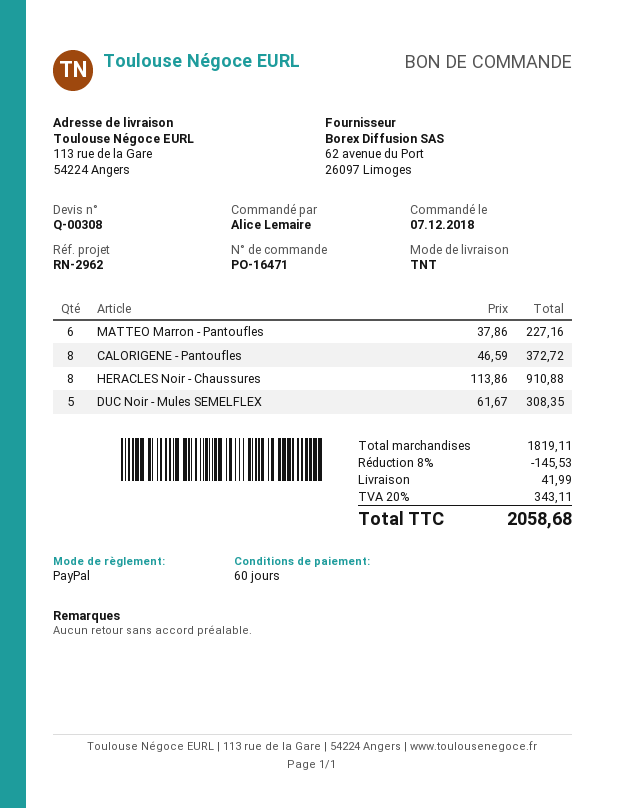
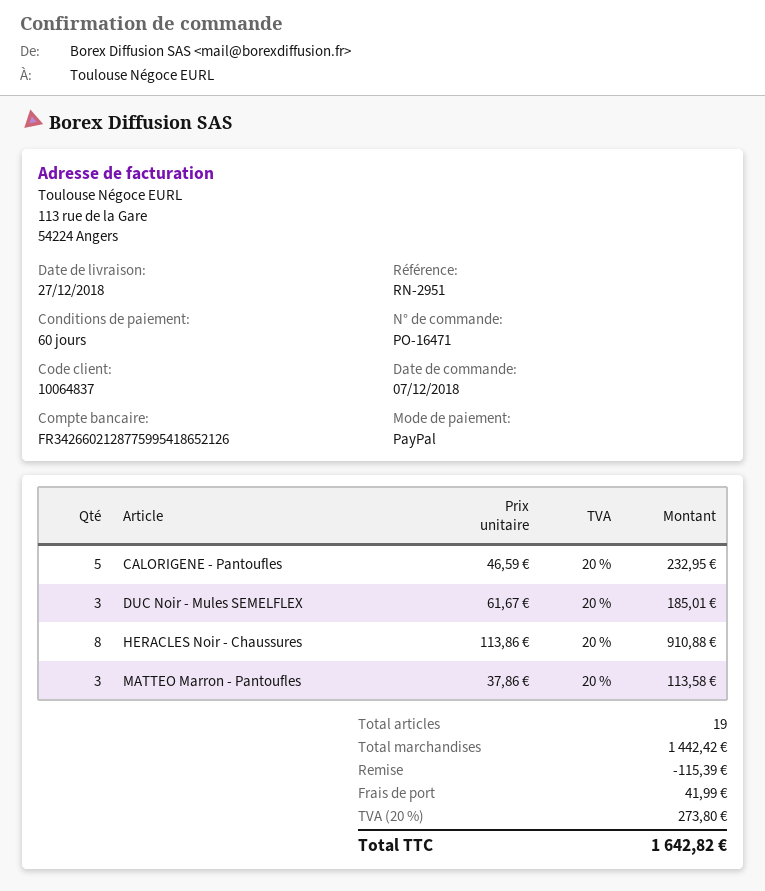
reference: RN-2962 -> RN-2951
MATTEO Marron - Pantoufles: 6 x 37.86 = 227.16 -> 3 x 37.86 = 113.58
CALORIGENE - Pantoufles: 8 x 46.59 = 372.72 -> 5 x 46.59 = 232.95
DUC Noir - Mules SEMELFLEX: 5 x 61.67 = 308.35 -> 3 x 61.67 = 185.01
subtotal: 1819.11 -> 1442.42
discount: 145.53 -> 115.39
tax: 20% = 343.11 -> 20% = 273.80
total: 2058.68 -> 1642.82

